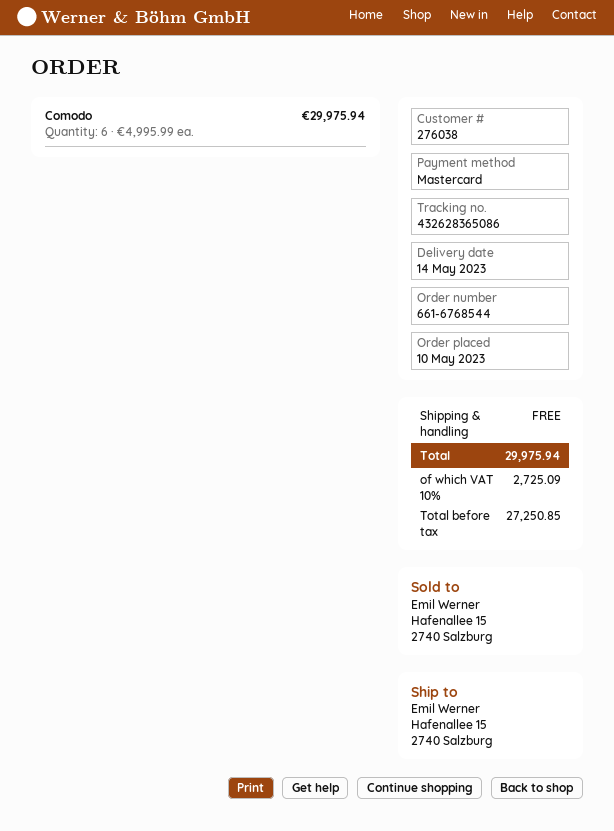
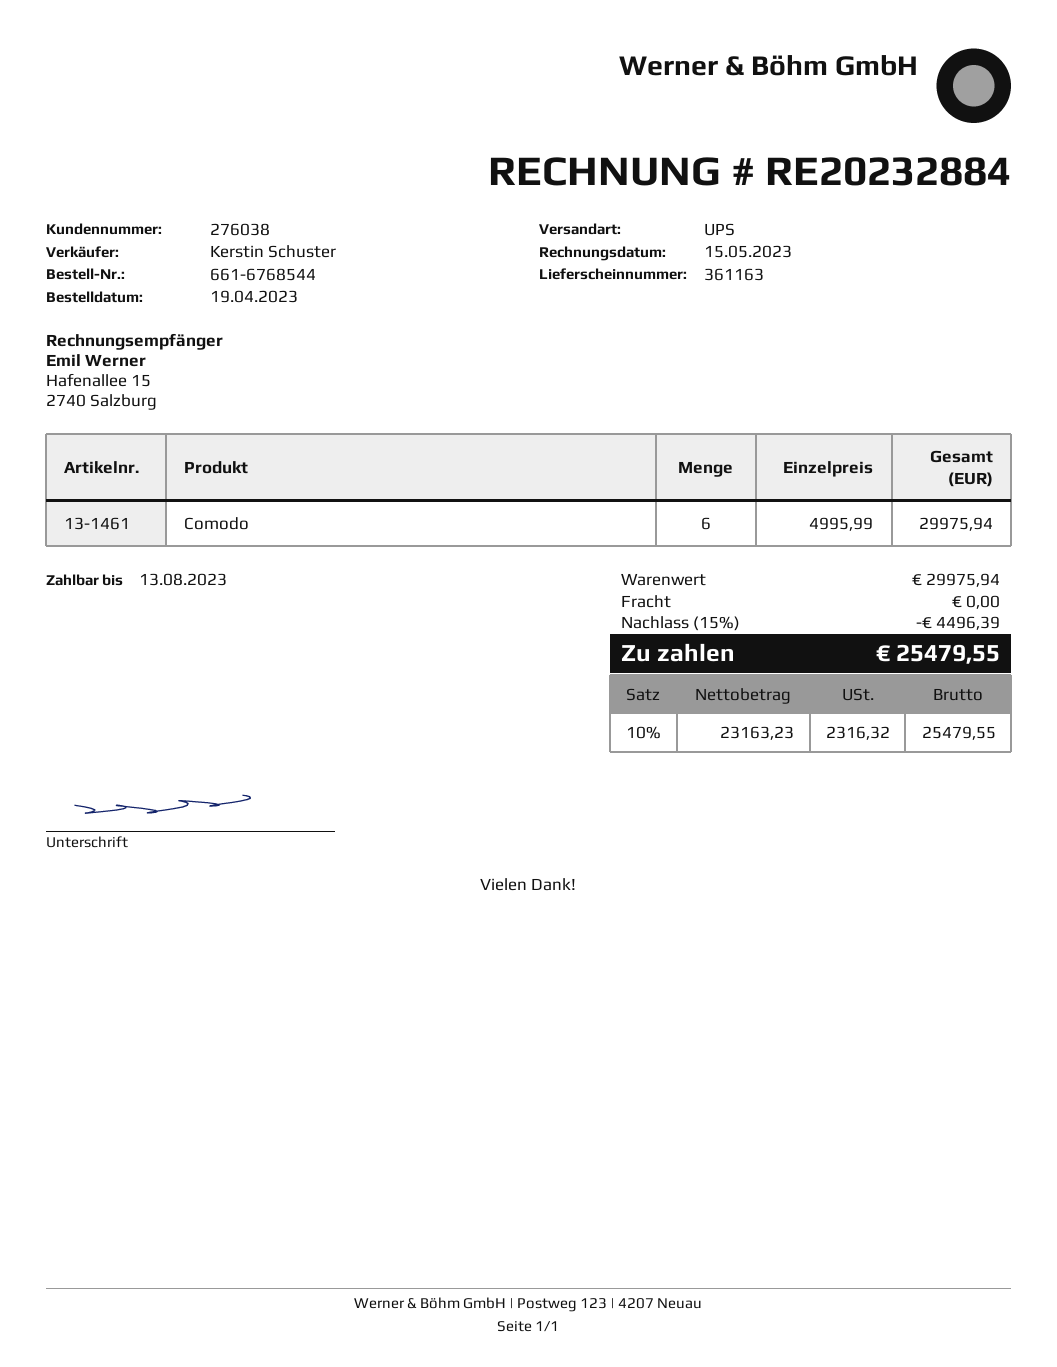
order date: 2023-05-10 -> 2023-04-19
discount: none -> 15% = 4496.39
net: 27250.85 -> 23163.23
tax: 10% = 2725.09 -> 10% = 2316.32
total: 29975.94 -> 25479.55

